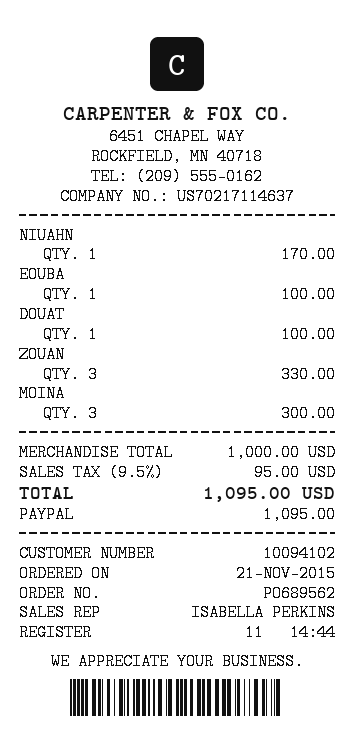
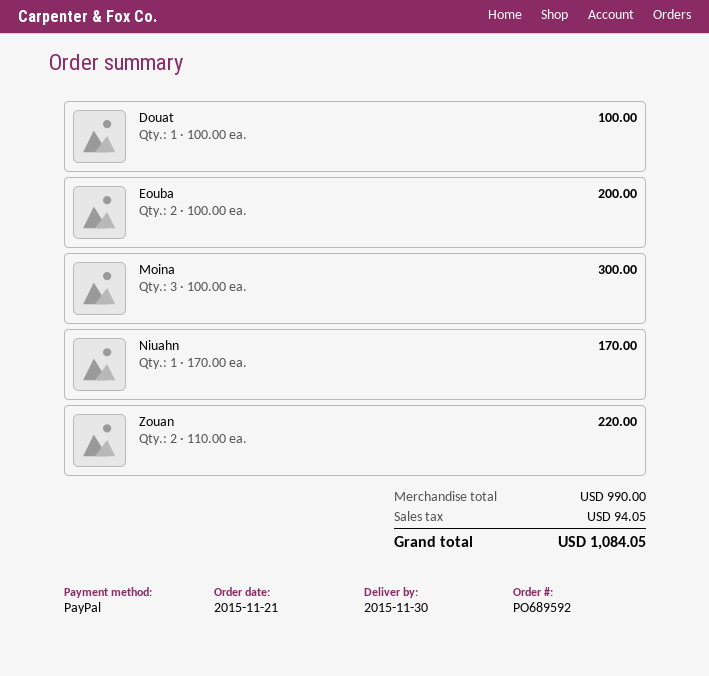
order number: PO689562 -> PO689592
EOUBA: 1 for 100.00 -> 2 for 200.00
ZOUAN: 3 for 330.00 -> 2 for 220.00
subtotal: 1000.00 -> 990.00
tax: 95.00 -> 94.05
total: 1095.00 -> 1084.05

